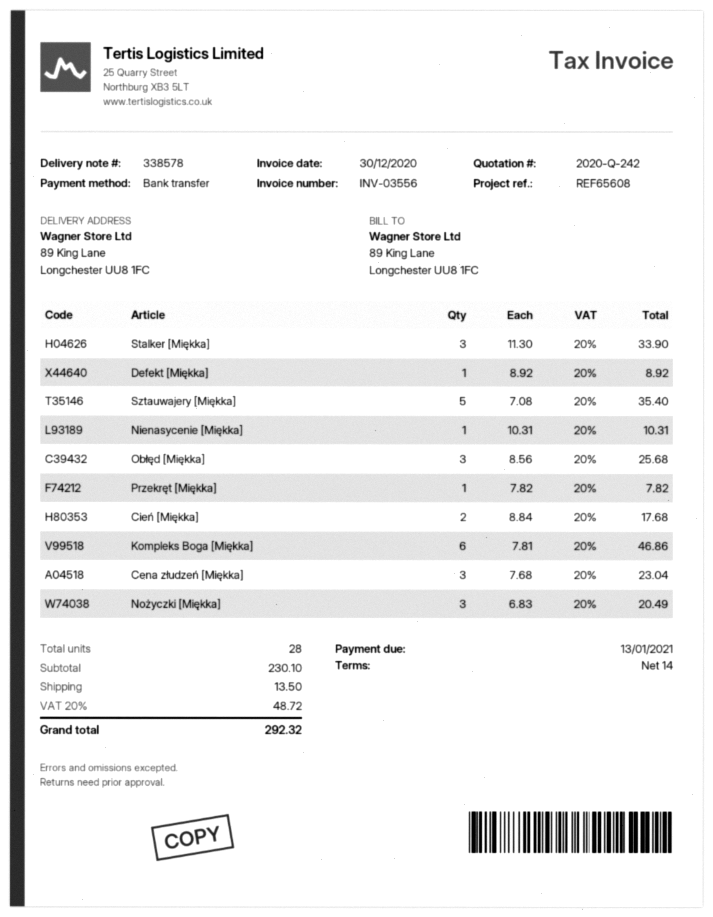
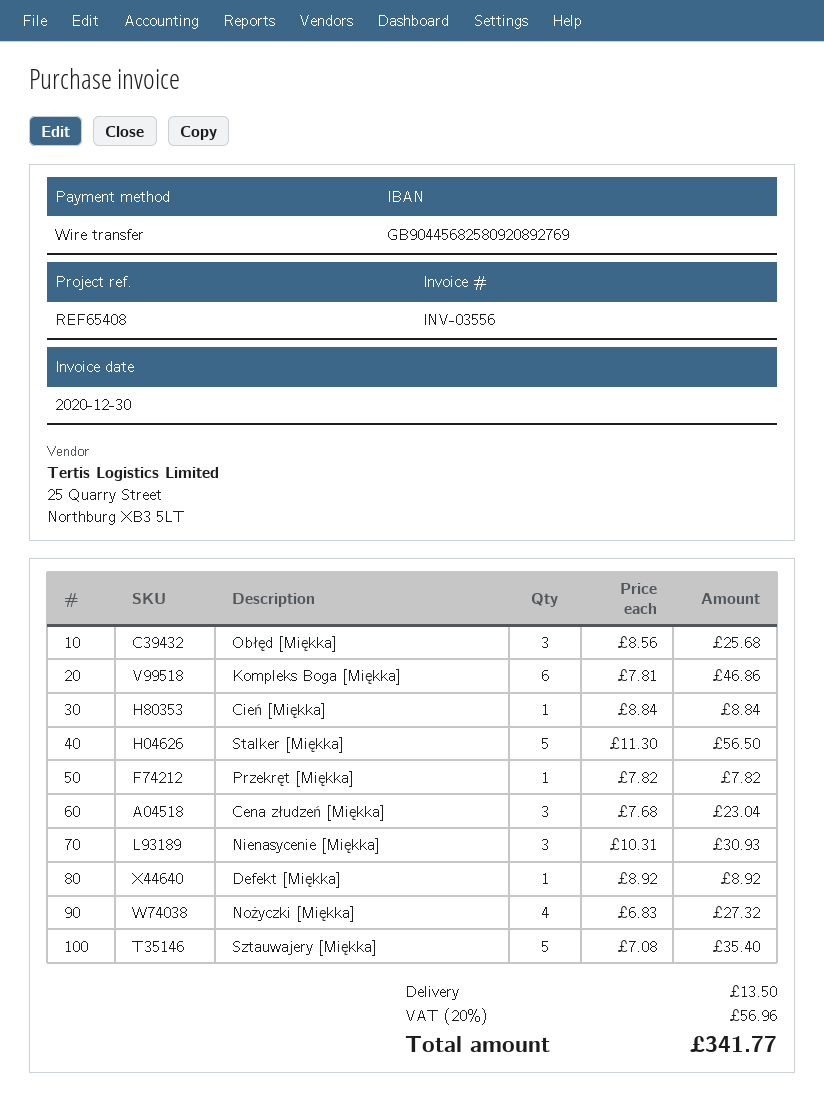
reference: REF65608 -> REF65408
Stalker [Miękka]: 3 x 11.30 = 33.90 -> 5 x 11.30 = 56.50
Nienasycenie [Miękka]: 1 x 10.31 = 10.31 -> 3 x 10.31 = 30.93
Cień [Miękka]: 2 x 8.84 = 17.68 -> 1 x 8.84 = 8.84
Nożyczki [Miękka]: 3 x 6.83 = 20.49 -> 4 x 6.83 = 27.32
tax: 20% = 48.72 -> 20% = 56.96
total: 292.32 -> 341.77

